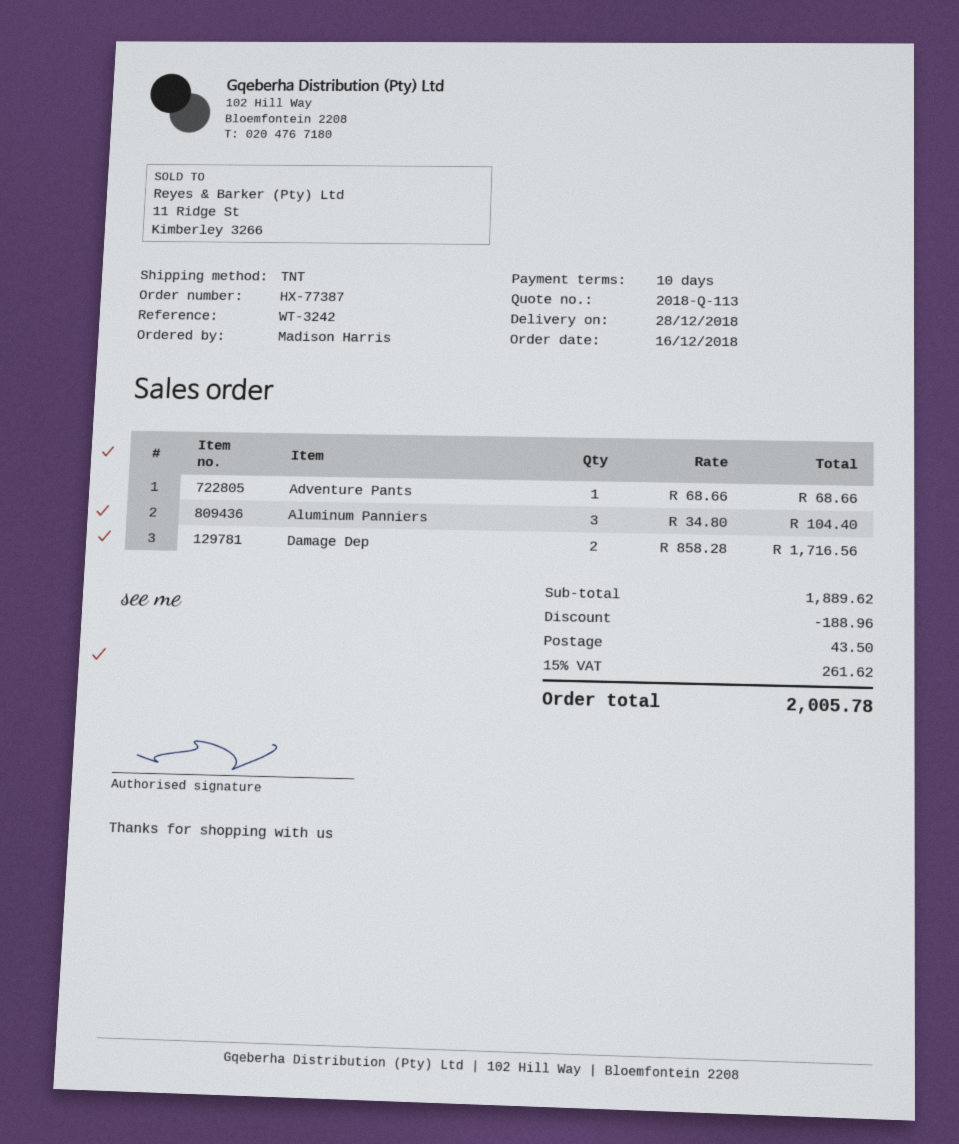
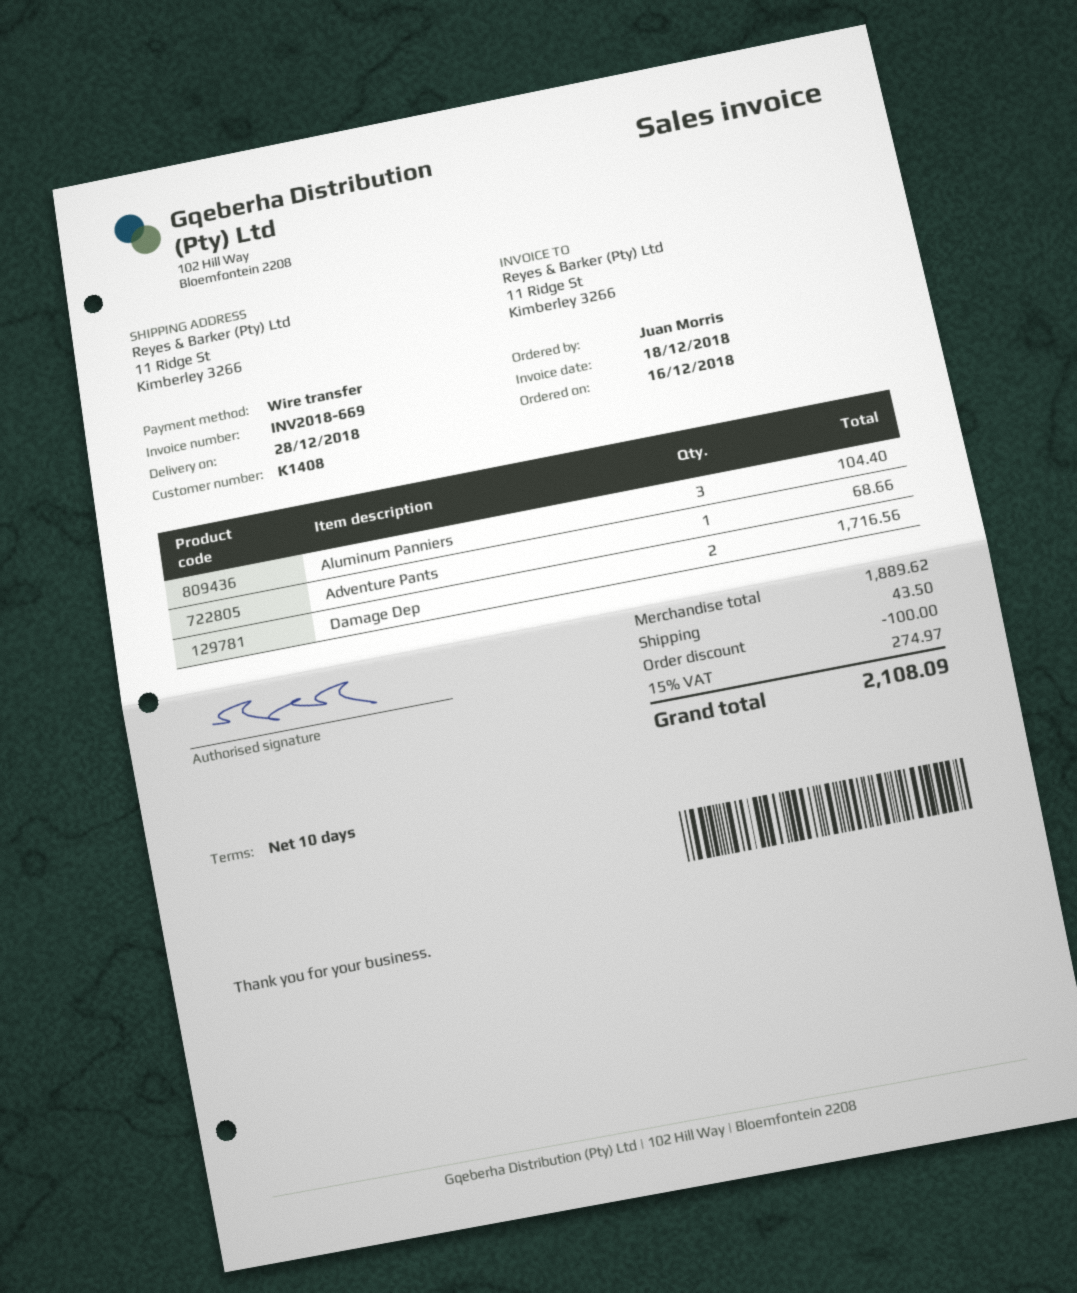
ordered by: Madison Harris -> Juan Morris
discount: 188.96 -> 100.00
tax: 15% = 261.62 -> 15% = 274.97
total: 2005.78 -> 2108.09

